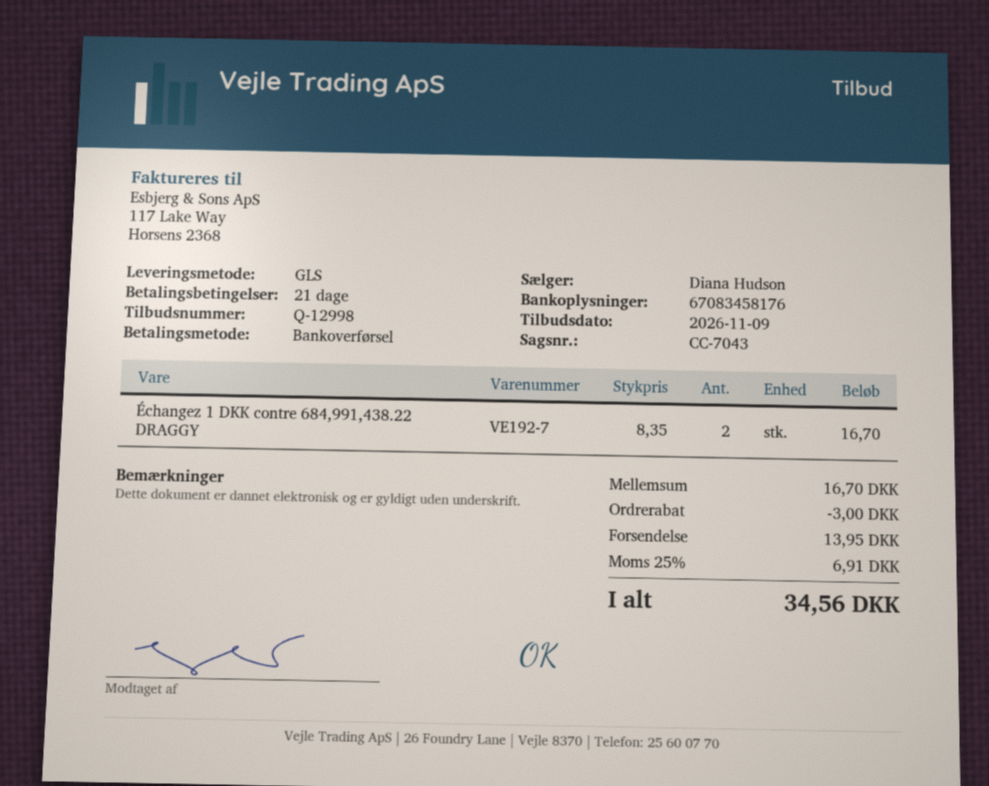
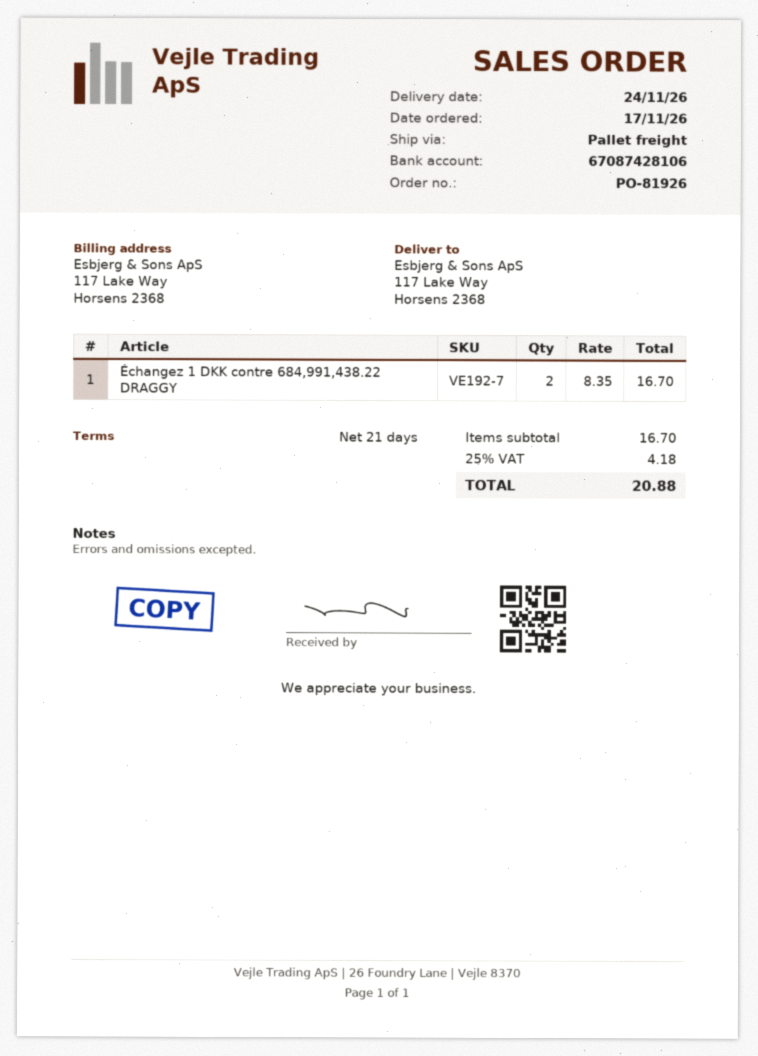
bank account: 67083458176 -> 67087428106
shipping method: GLS -> pallet freight
discount: 3.00 -> none
shipping: 13.95 -> none
tax: 25% = 6.91 -> 25% = 4.18
total: 34.56 -> 20.88

